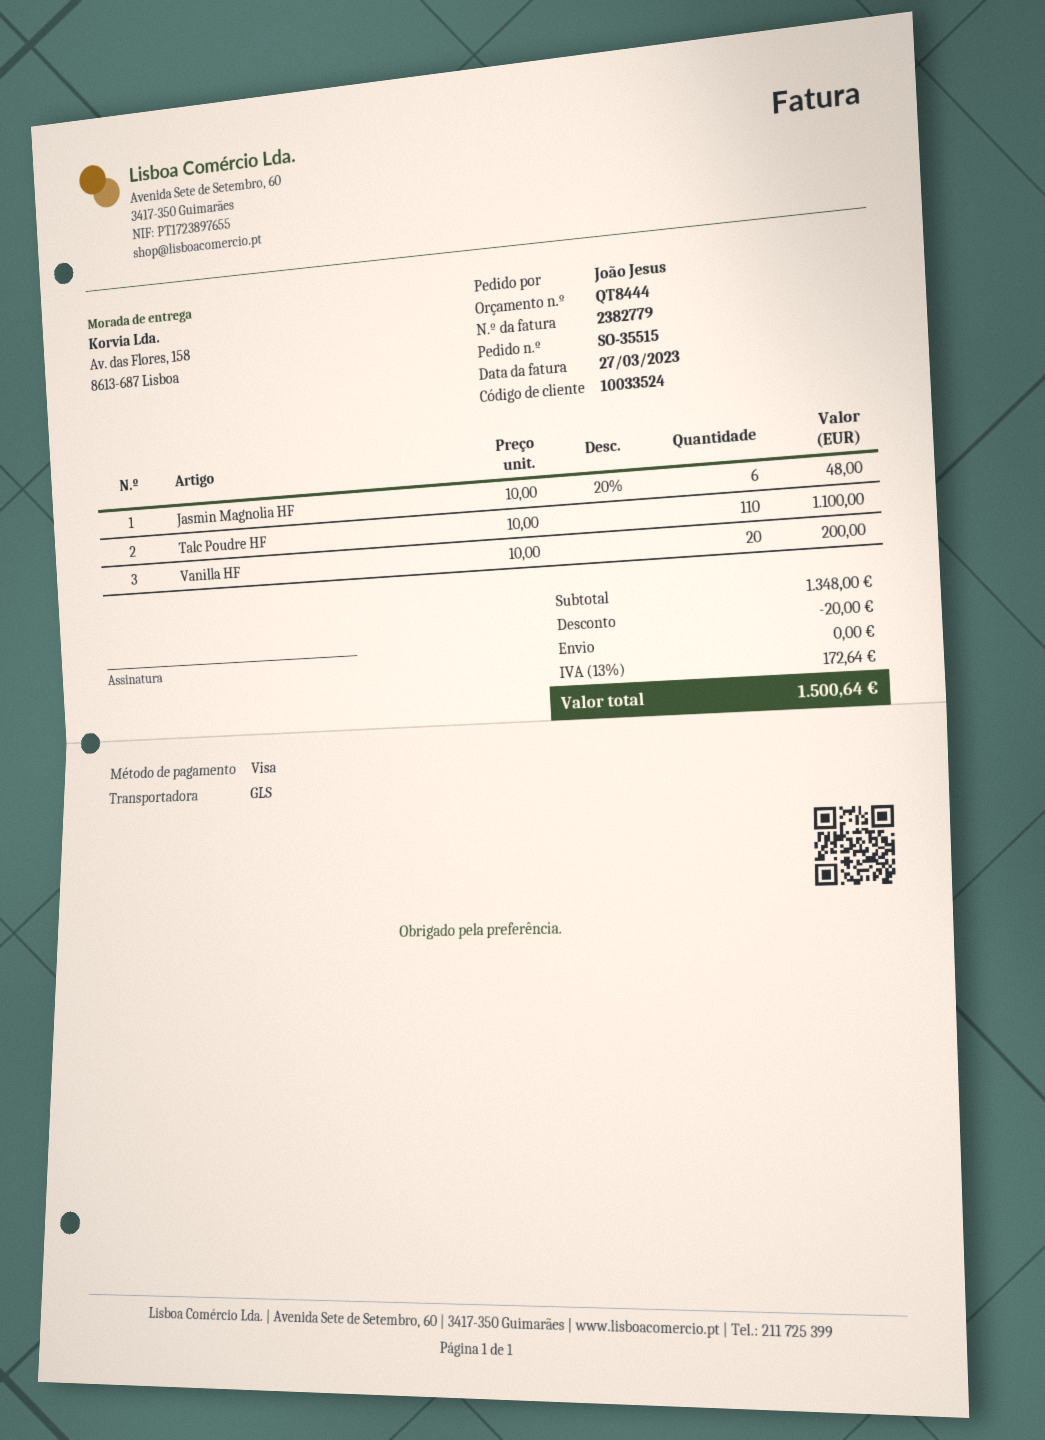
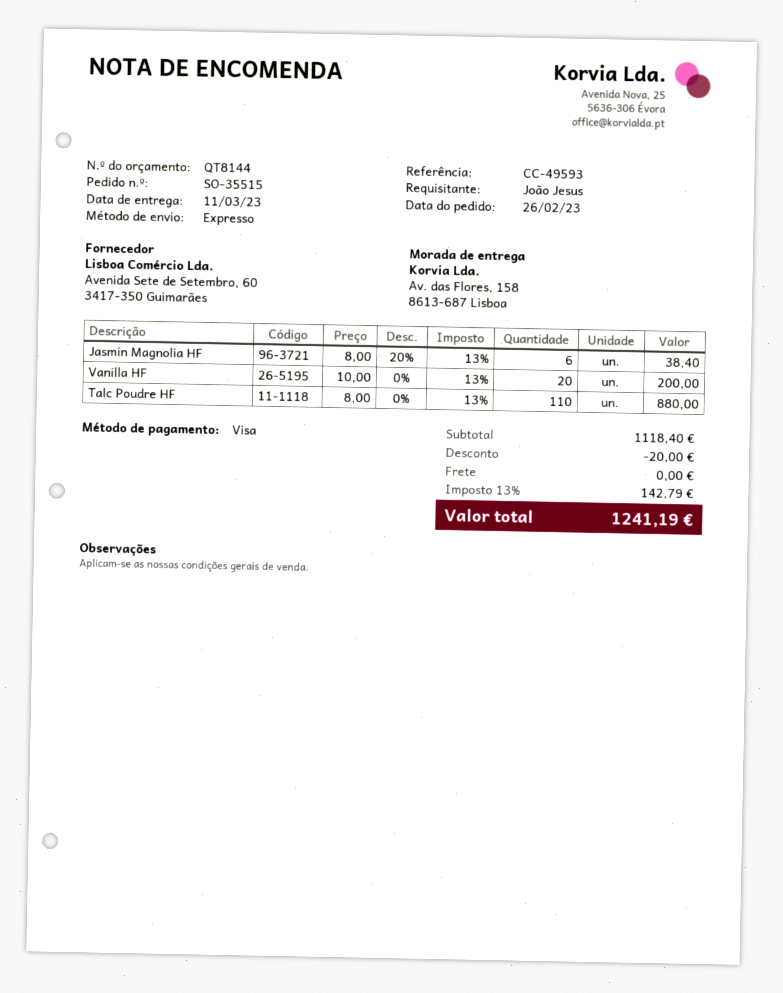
quote number: QT8444 -> QT8144
shipping method: GLS -> express
Jasmin Magnolia HF: 6 x 10.00 - 20% = 48.00 -> 6 x 8.00 - 20% = 38.40
Talc Poudre HF: 110 x 10.00 = 1100.00 -> 110 x 8.00 = 880.00
subtotal: 1348.00 -> 1118.40
tax: 13% = 172.64 -> 13% = 142.79
total: 1500.64 -> 1241.19

